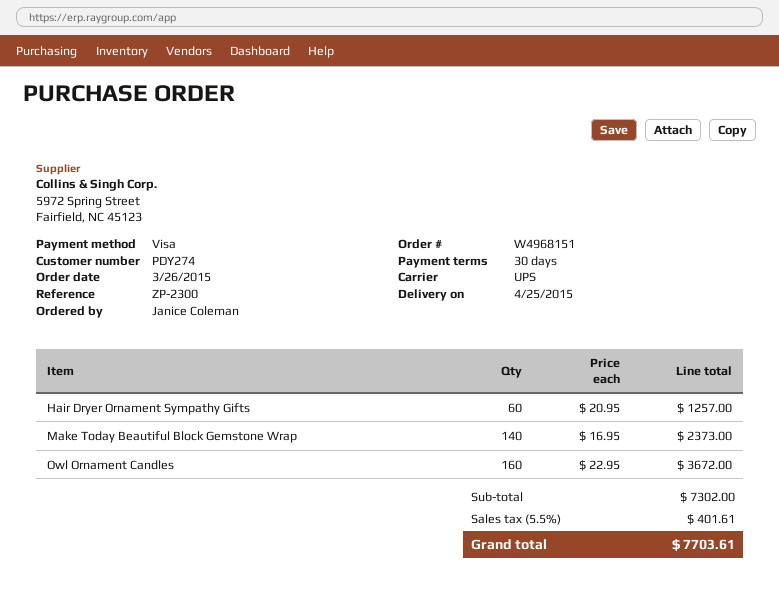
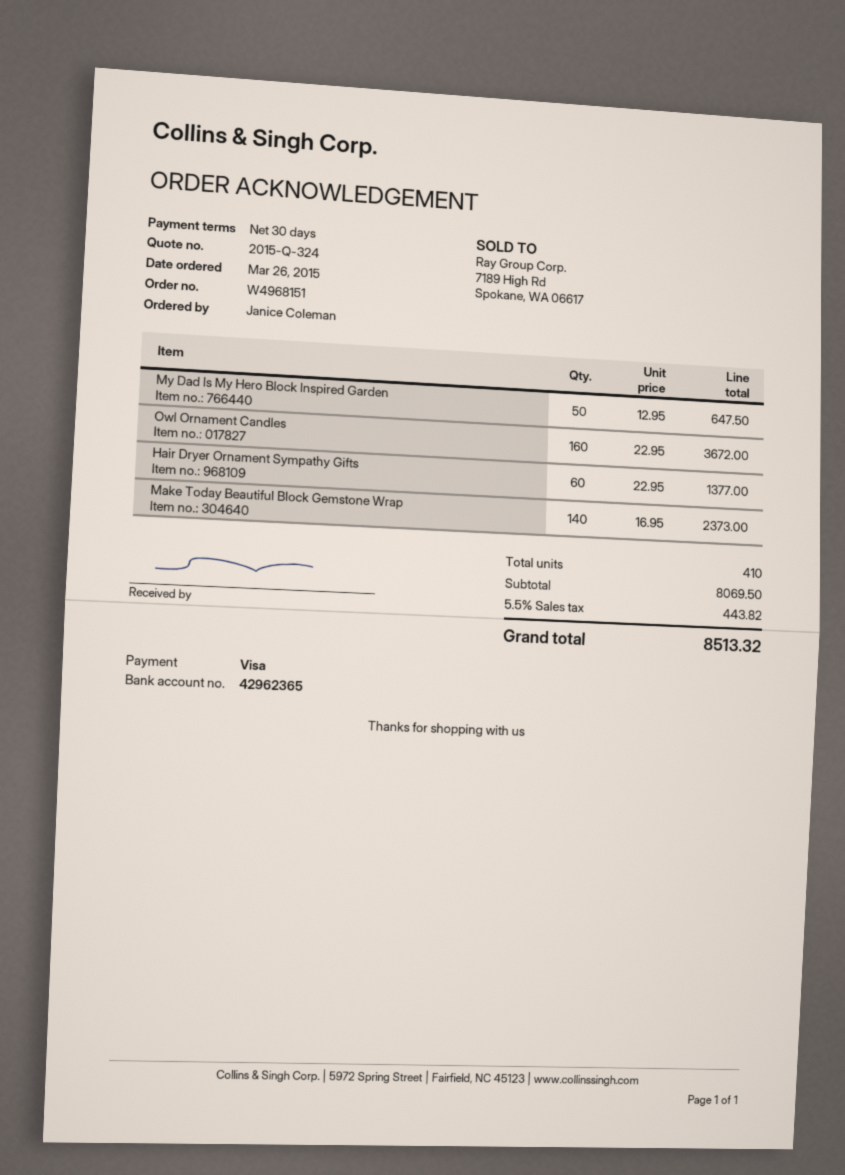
Hair Dryer Ornament Sympathy Gifts: 60 x 20.95 = 1257.00 -> 60 x 22.95 = 1377.00
My Dad Is My Hero Block Inspired Garden: none -> 50 x 12.95 = 647.50
subtotal: 7302.00 -> 8069.50
tax: 5.5% = 401.61 -> 5.5% = 443.82
total: 7703.61 -> 8513.32

